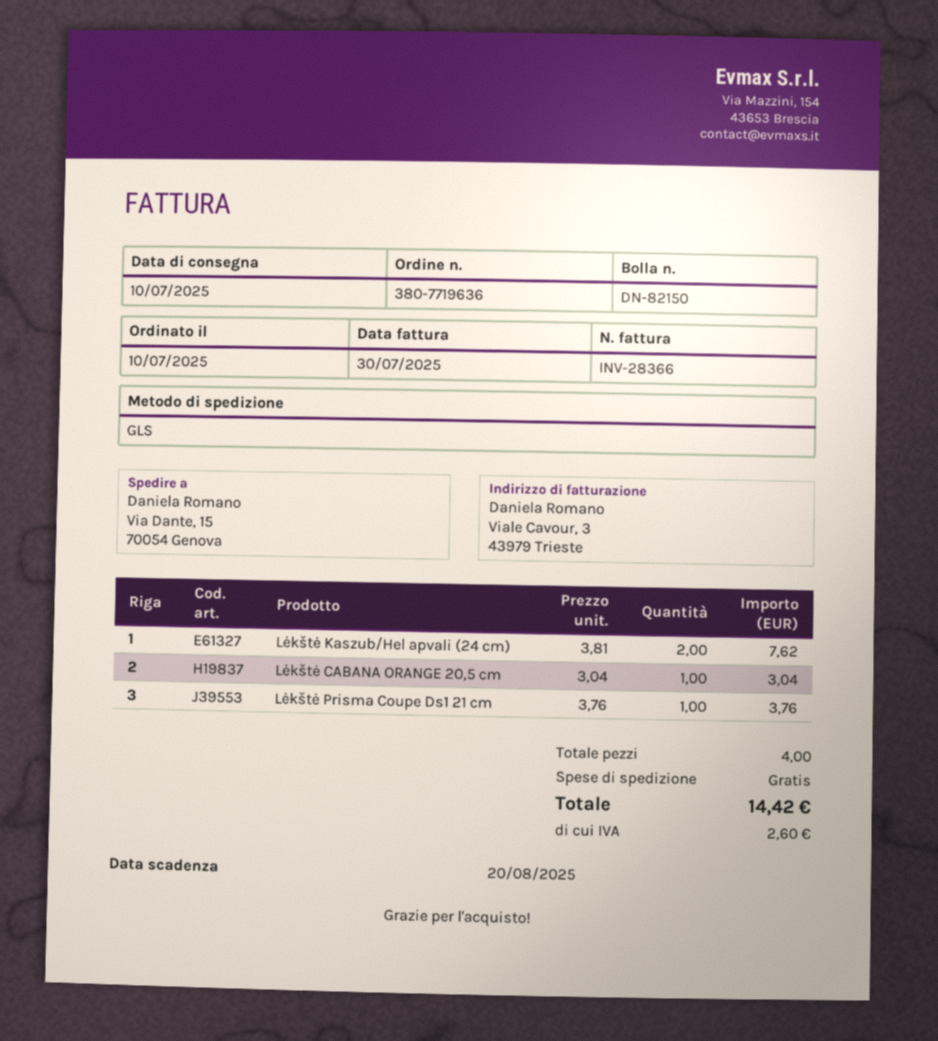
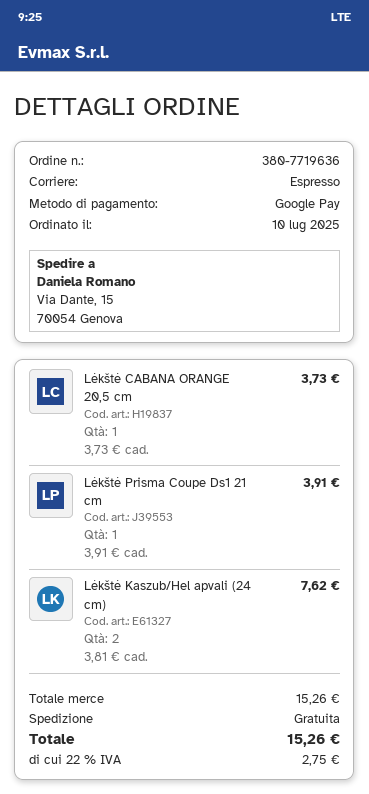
shipping method: GLS -> express
Lėkštė CABANA ORANGE 20,5 cm: 1 x 3.04 = 3.04 -> 1 x 3.73 = 3.73
Lėkštė Prisma Coupe Ds1 21 cm: 1 x 3.76 = 3.76 -> 1 x 3.91 = 3.91
tax: 2.60 -> 2.75
total: 14.42 -> 15.26

